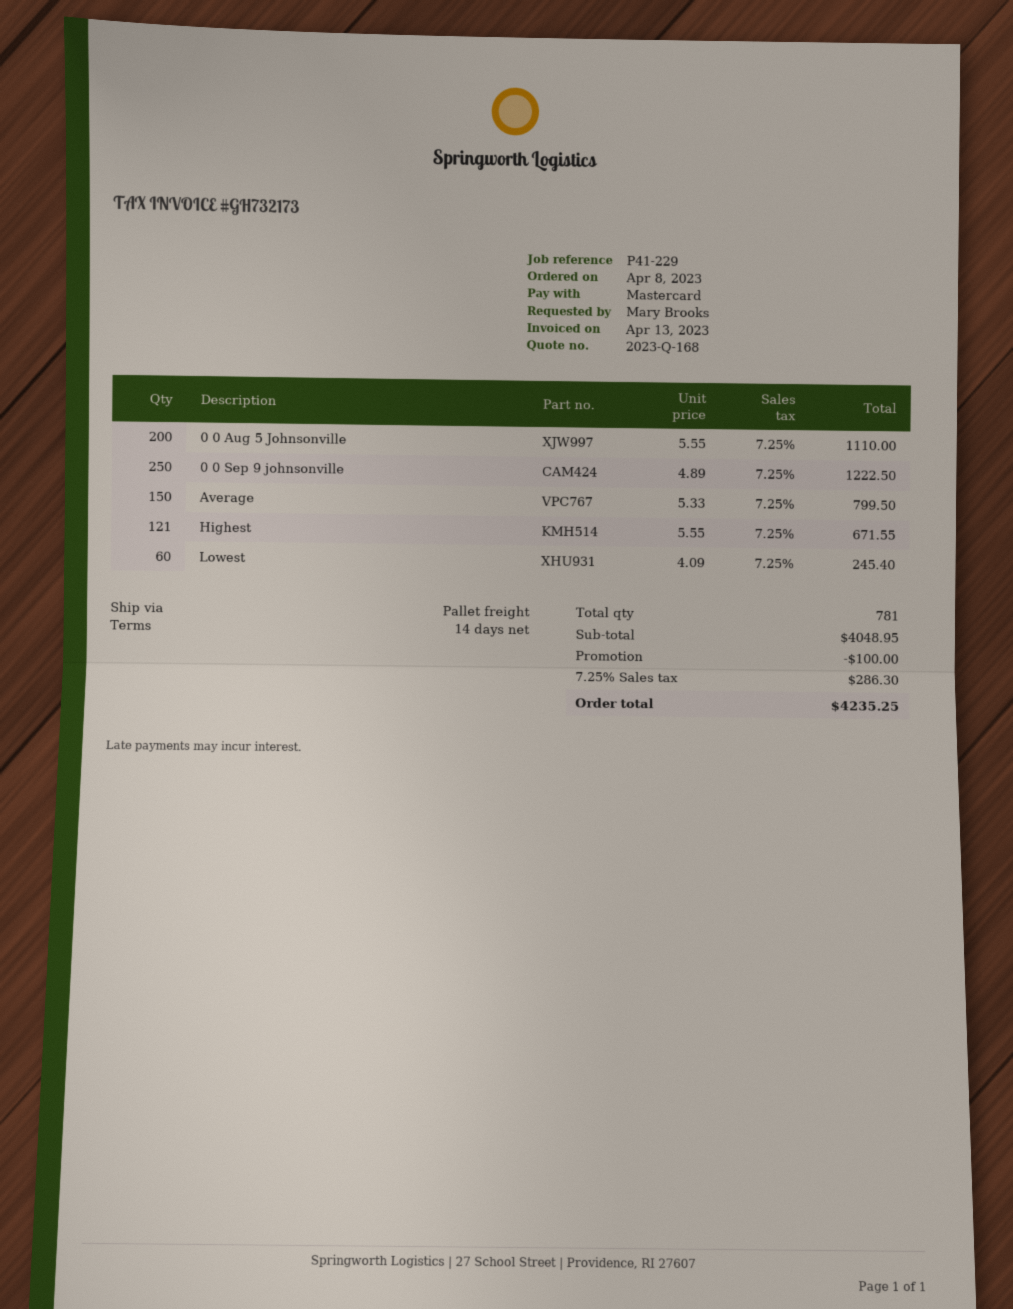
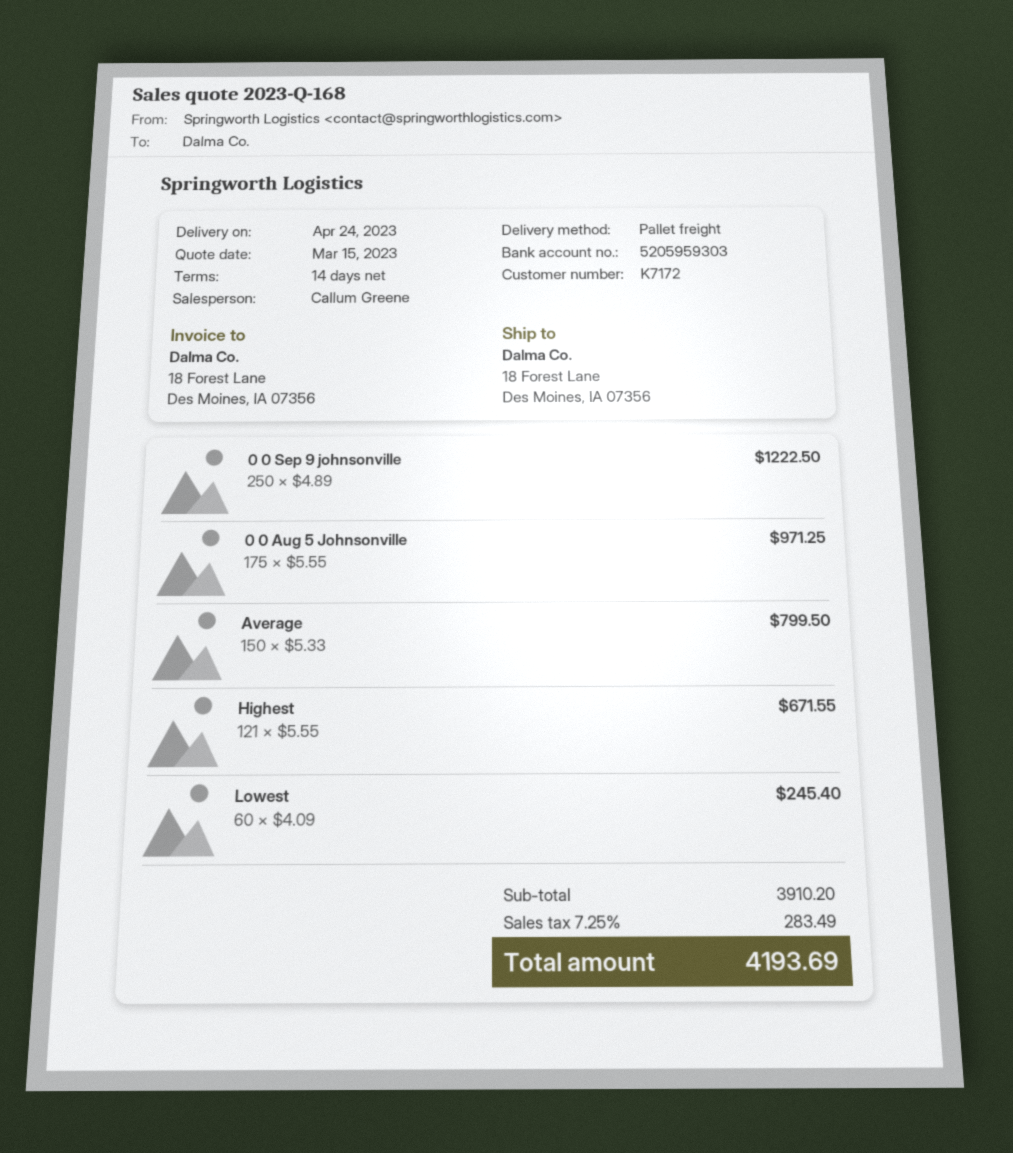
0 0 Aug 5 Johnsonville: 200 x 5.55 = 1110.00 -> 175 x 5.55 = 971.25
subtotal: 4048.95 -> 3910.20
discount: 100.00 -> none
tax: 7.25% = 286.30 -> 7.25% = 283.49
total: 4235.25 -> 4193.69

